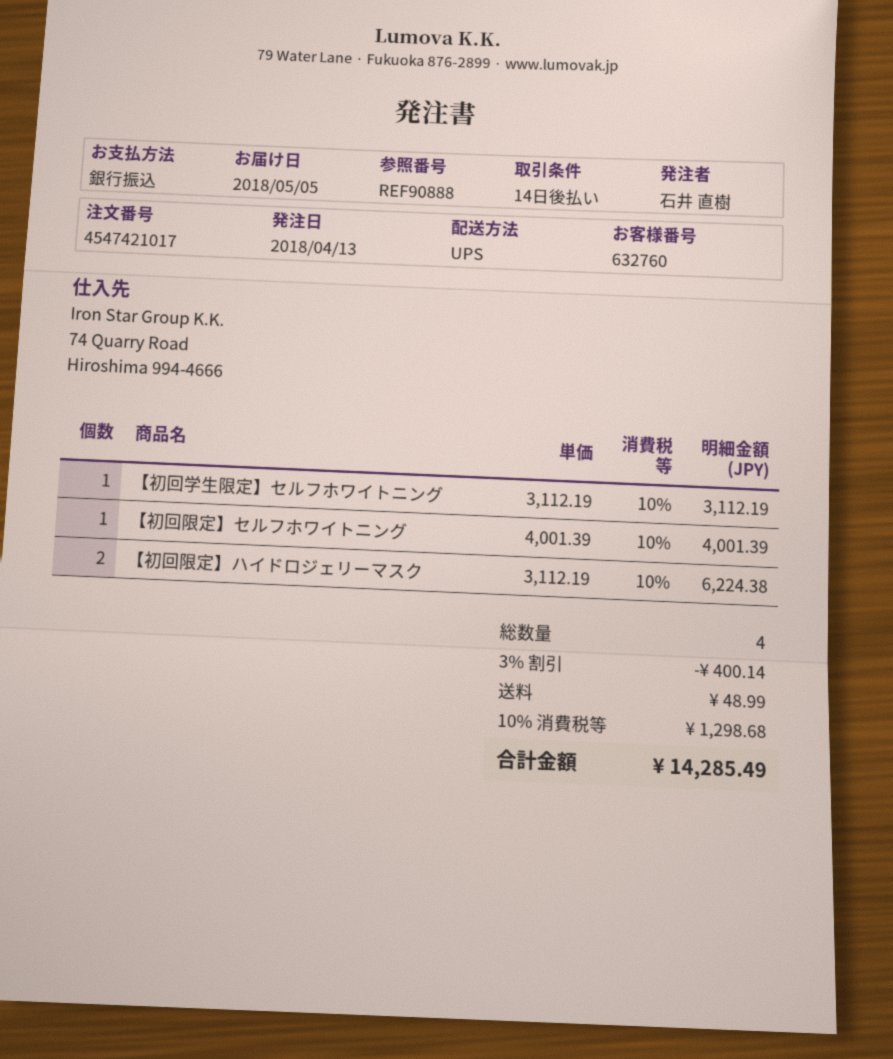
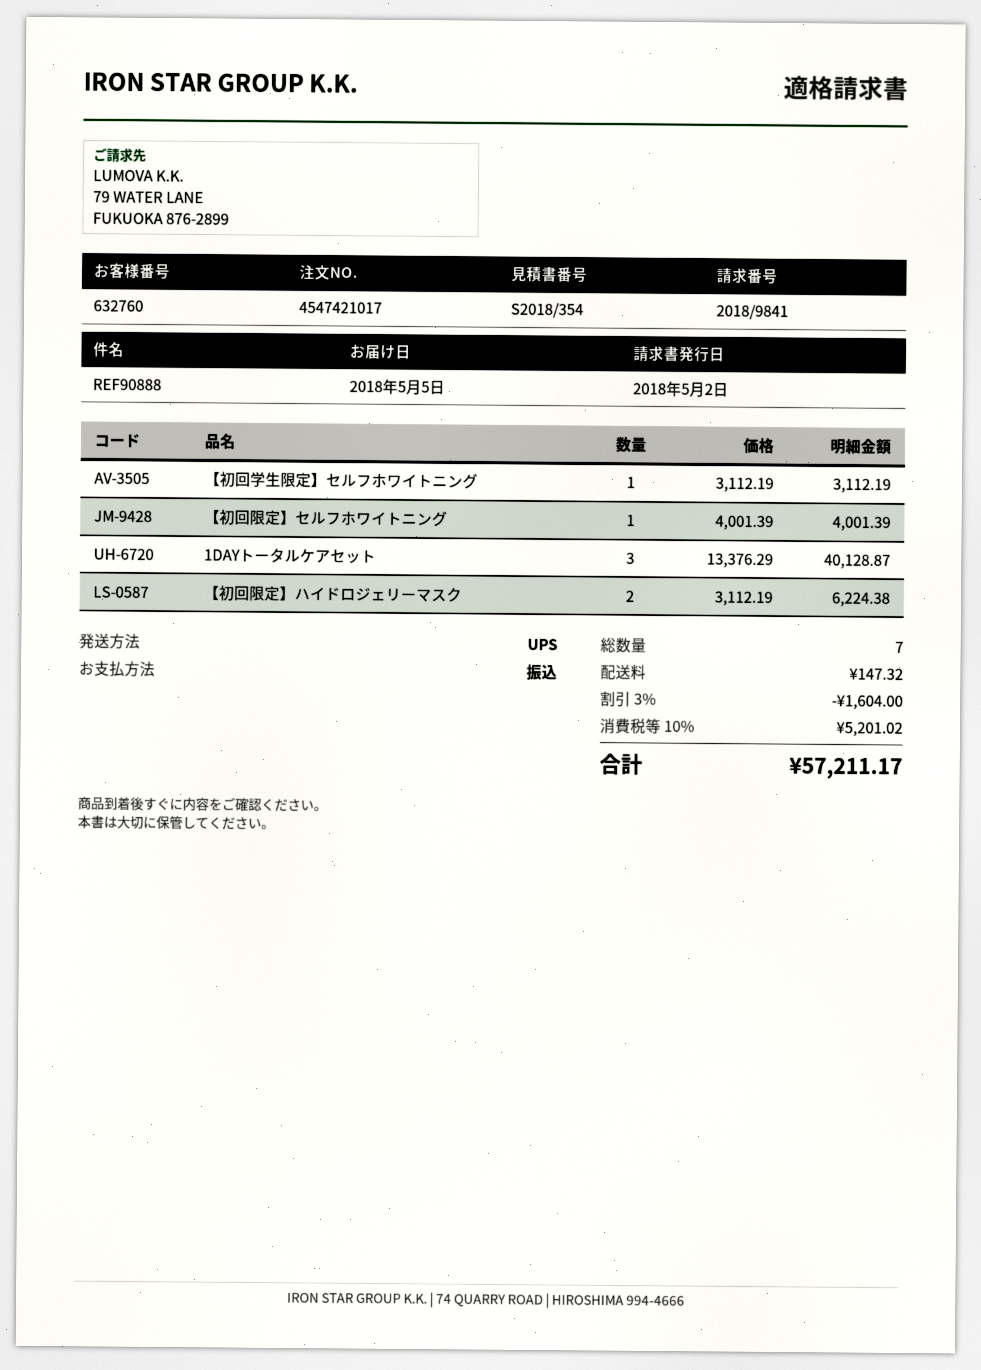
1DAYトータルケアセット: none -> 3 x 13376.29 = 40128.87
total quantity: 4 -> 7
discount: 3% = 400.14 -> 3% = 1604.00
shipping: 48.99 -> 147.32
tax: 10% = 1298.68 -> 10% = 5201.02
total: 14285.49 -> 57211.17

